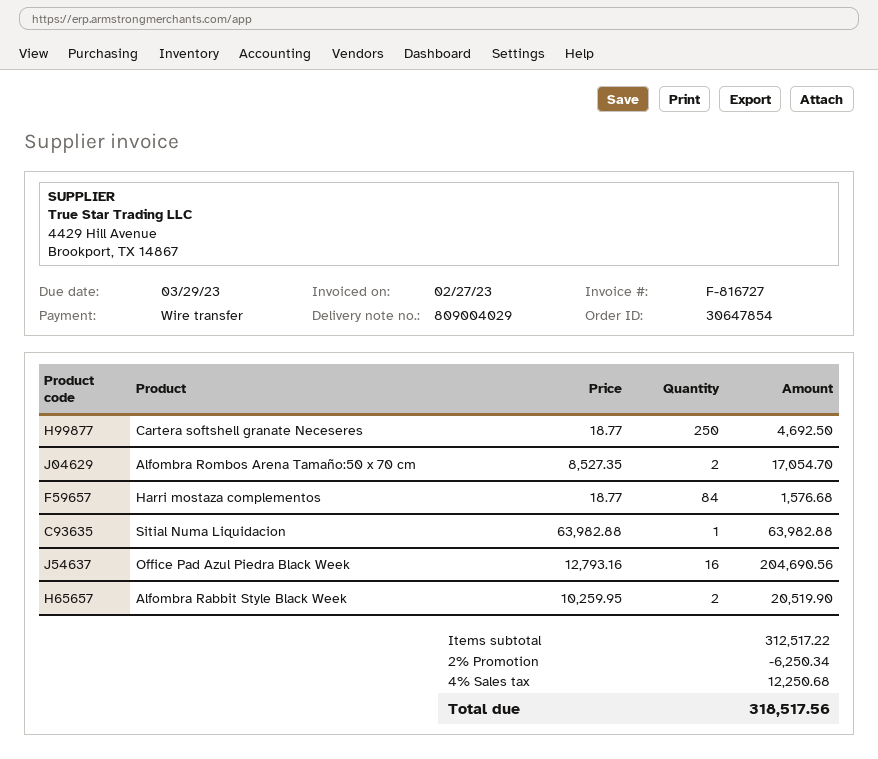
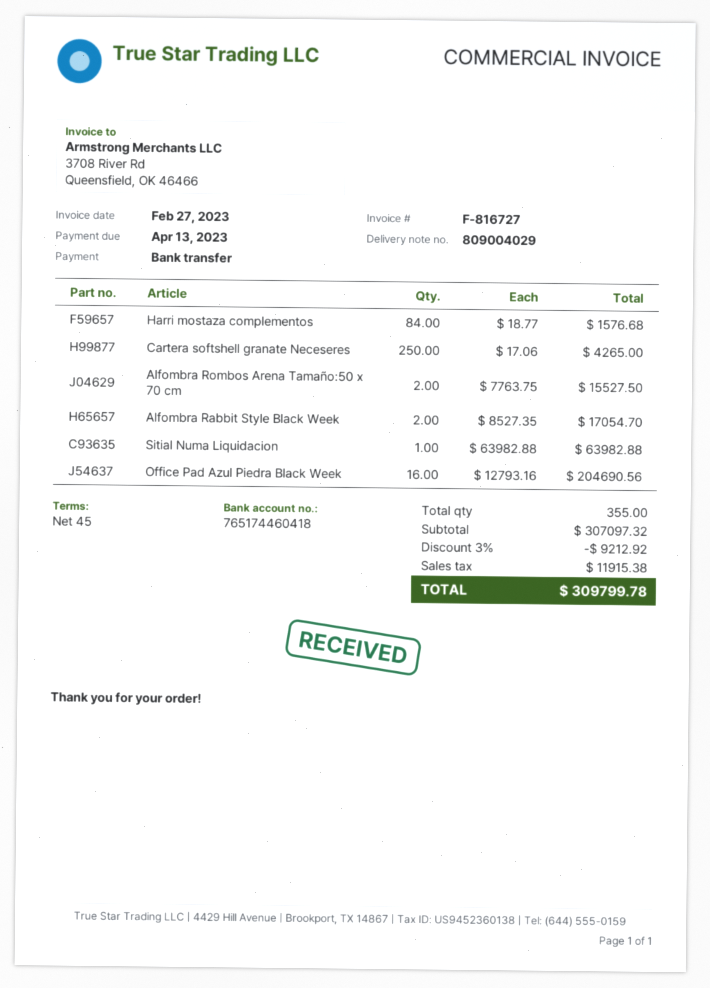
due date: 2023-03-29 -> 2023-04-13
Cartera softshell granate Neceseres: 250 x 18.77 = 4692.50 -> 250 x 17.06 = 4265.00
Alfombra Rombos Arena Tamaño:50 x 70 cm: 2 x 8527.35 = 17054.70 -> 2 x 7763.75 = 15527.50
Alfombra Rabbit Style Black Week: 2 x 10259.95 = 20519.90 -> 2 x 8527.35 = 17054.70
subtotal: 312517.22 -> 307097.32
discount: 2% = 6250.34 -> 3% = 9212.92
tax: 12250.68 -> 11915.38
total: 318517.56 -> 309799.78

